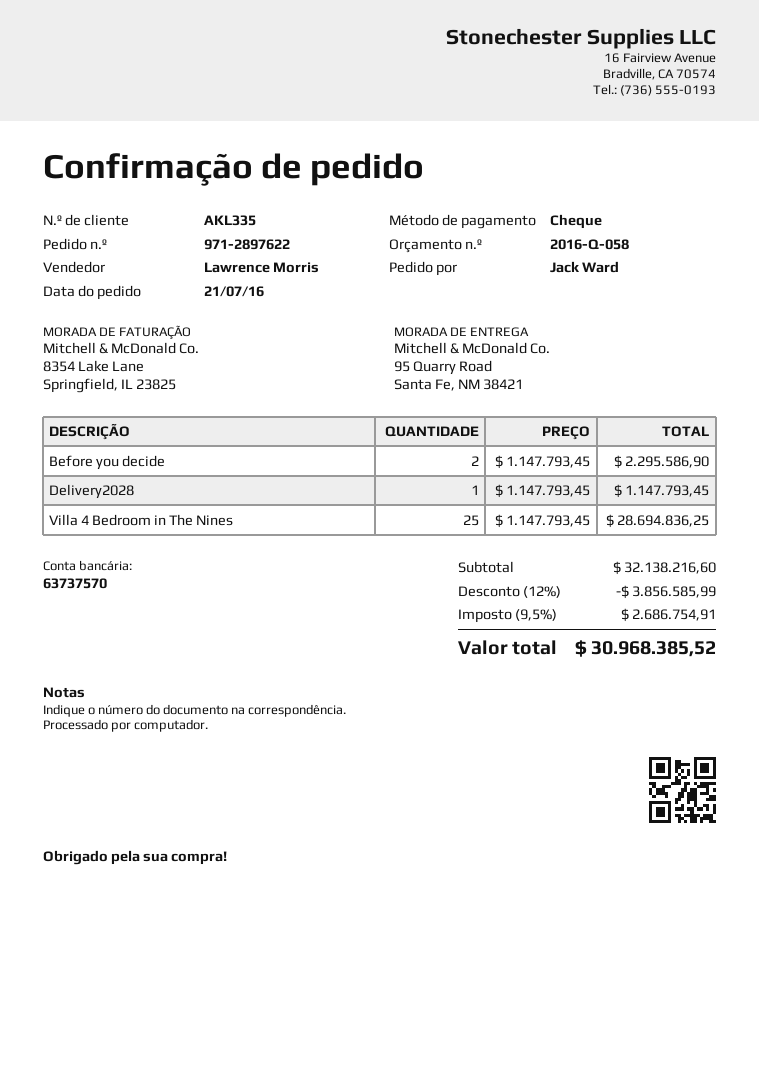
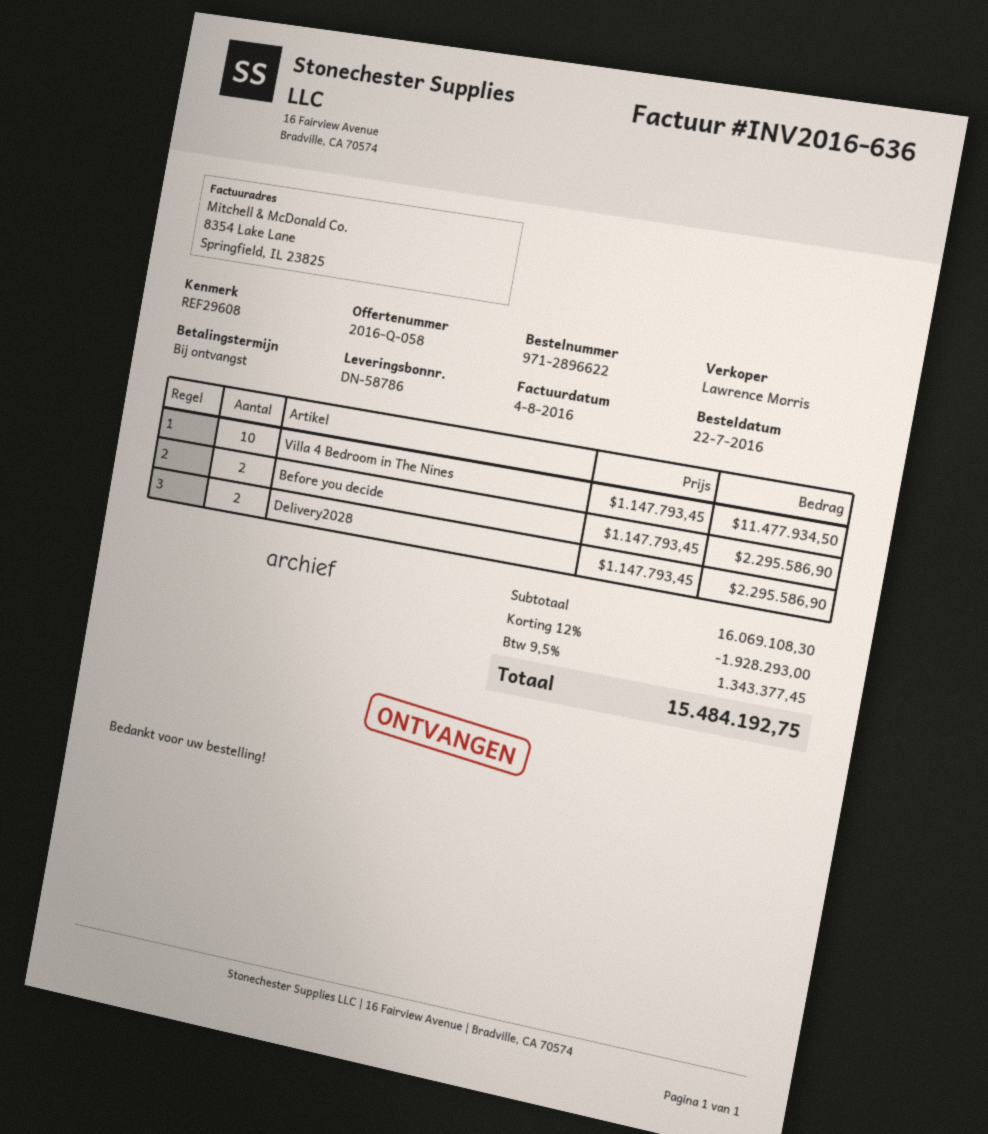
order number: 971-2897622 -> 971-2896622
order date: 2016-07-21 -> 2016-07-22
Delivery2028: 1 x 1147793.45 = 1147793.45 -> 2 x 1147793.45 = 2295586.90
Villa 4 Bedroom in The Nines: 25 x 1147793.45 = 28694836.25 -> 10 x 1147793.45 = 11477934.50
subtotal: 32138216.60 -> 16069108.30
discount: 12% = 3856585.99 -> 12% = 1928293.00
tax: 9.5% = 2686754.91 -> 9.5% = 1343377.45
total: 30968385.52 -> 15484192.75

